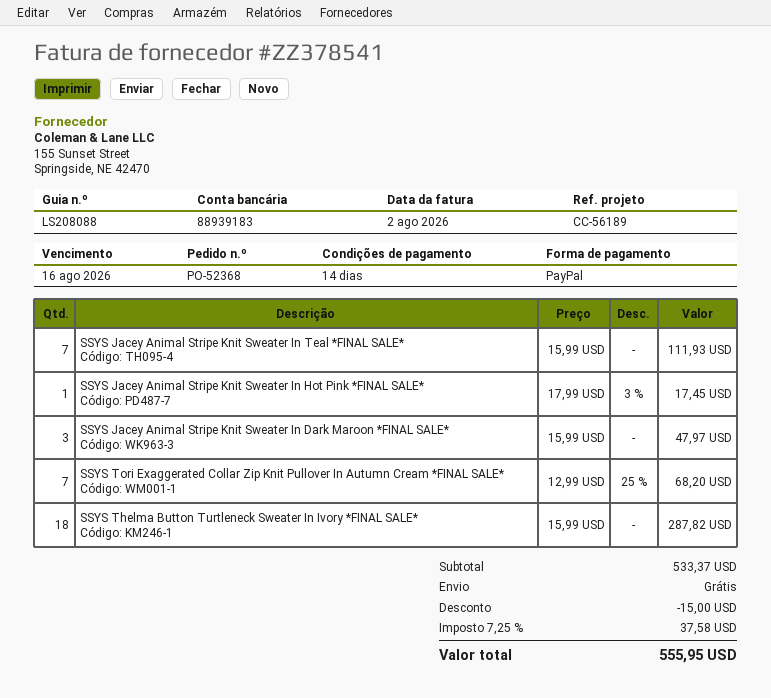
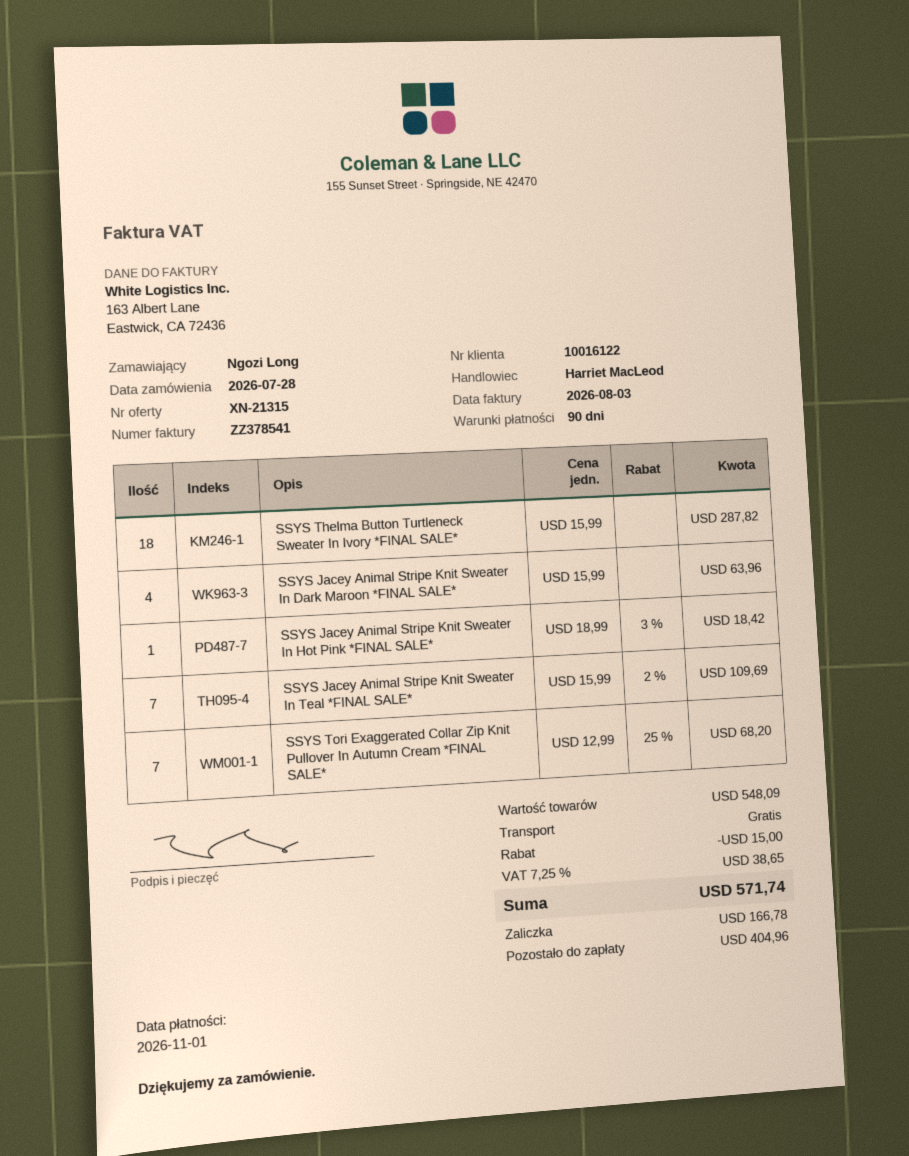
invoice date: 2026-08-02 -> 2026-08-03
payment terms: 14 days -> 90 days
due date: 2026-08-16 -> 2026-11-01
SSYS Jacey Animal Stripe Knit Sweater In Teal *FINAL SALE*: 7 x 15.99 = 111.93 -> 7 x 15.99 - 2% = 109.69
SSYS Jacey Animal Stripe Knit Sweater In Hot Pink *FINAL SALE*: 1 x 17.99 - 3% = 17.45 -> 1 x 18.99 - 3% = 18.42
SSYS Jacey Animal Stripe Knit Sweater In Dark Maroon *FINAL SALE*: 3 x 15.99 = 47.97 -> 4 x 15.99 = 63.96
subtotal: 533.37 -> 548.09
tax: 7.25% = 37.58 -> 7.25% = 38.65
total: 555.95 -> 571.74

